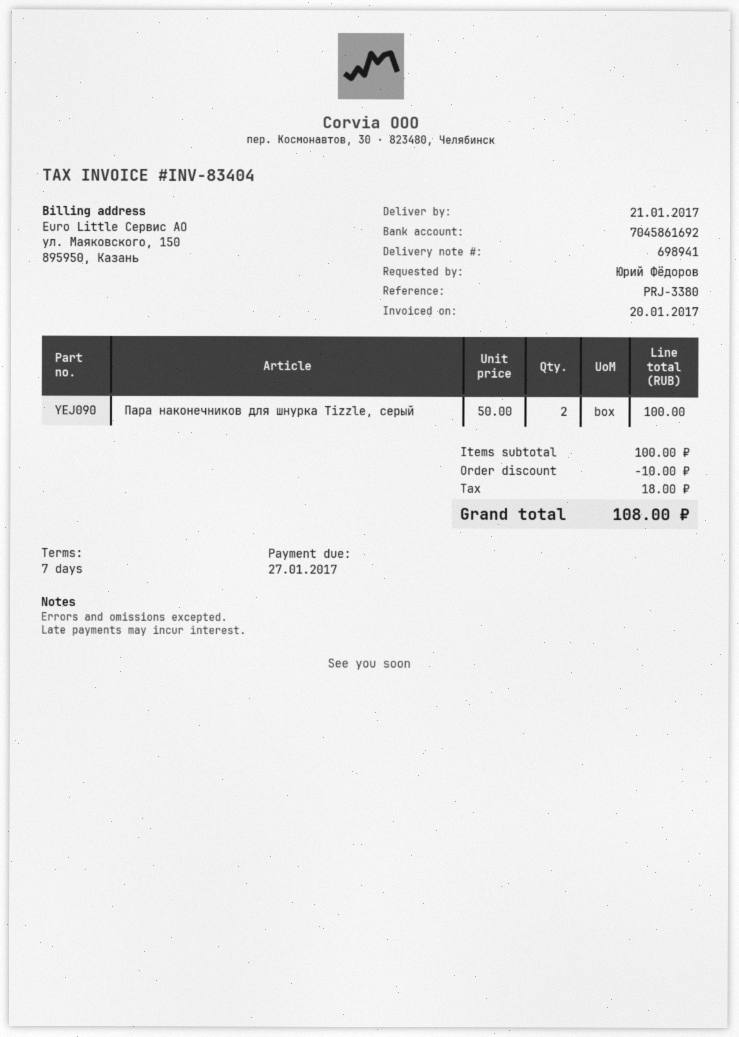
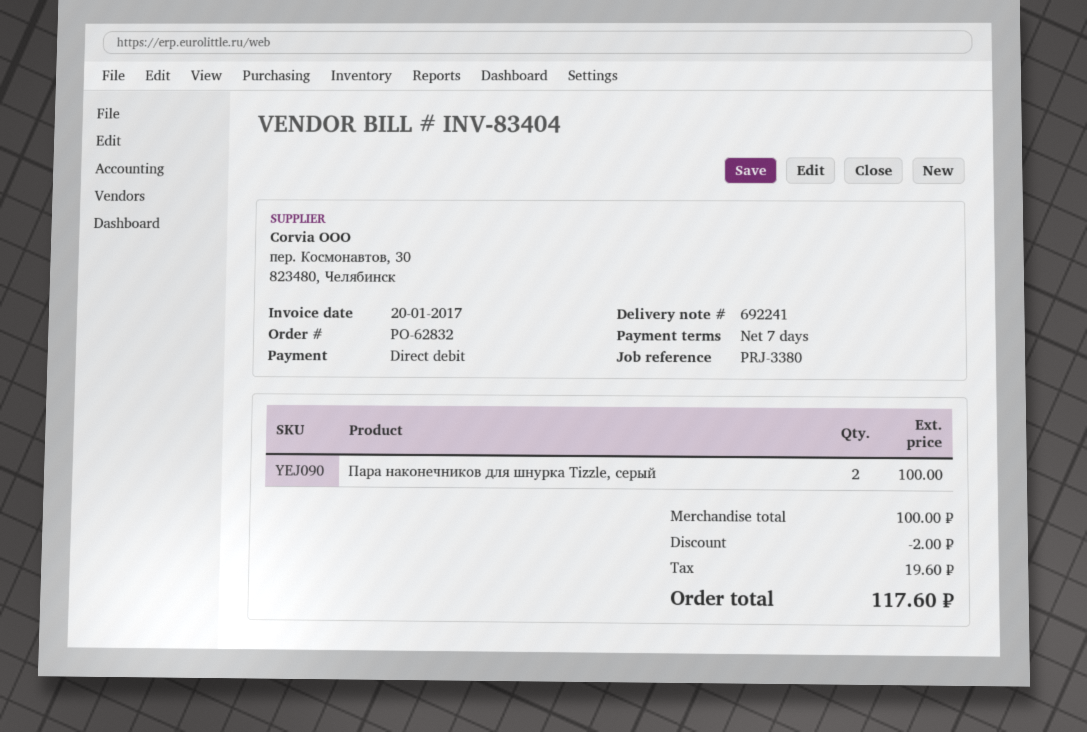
delivery note number: 698941 -> 692241
discount: 10.00 -> 2.00
tax: 18.00 -> 19.60
total: 108.00 -> 117.60

